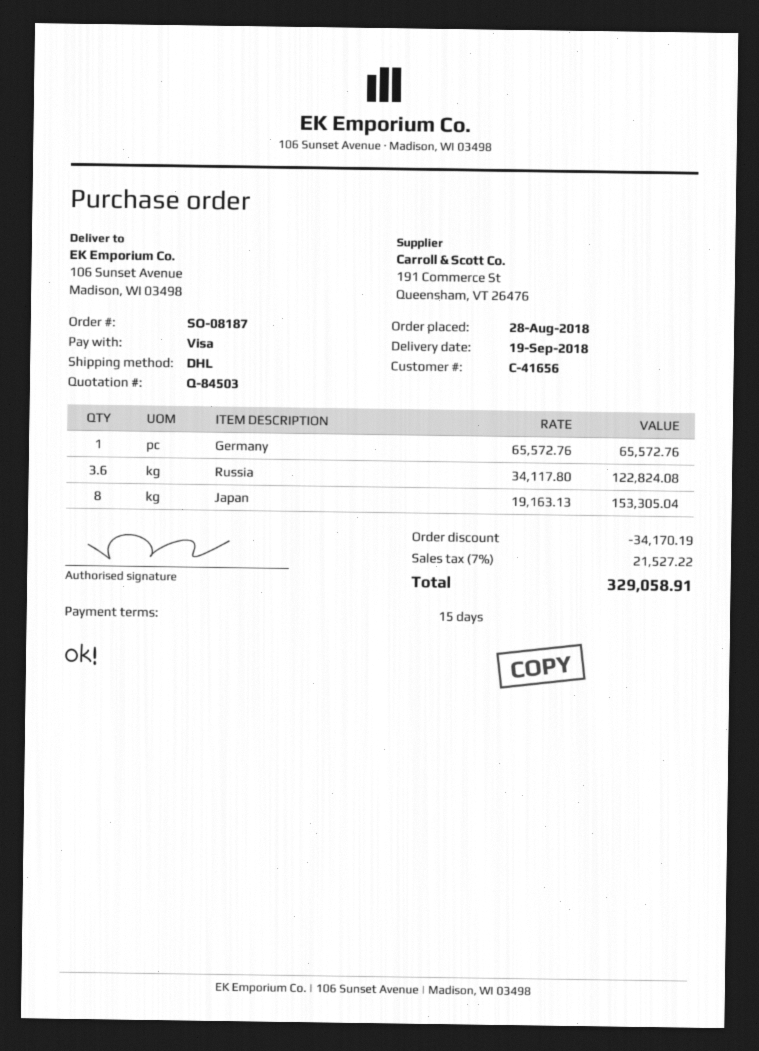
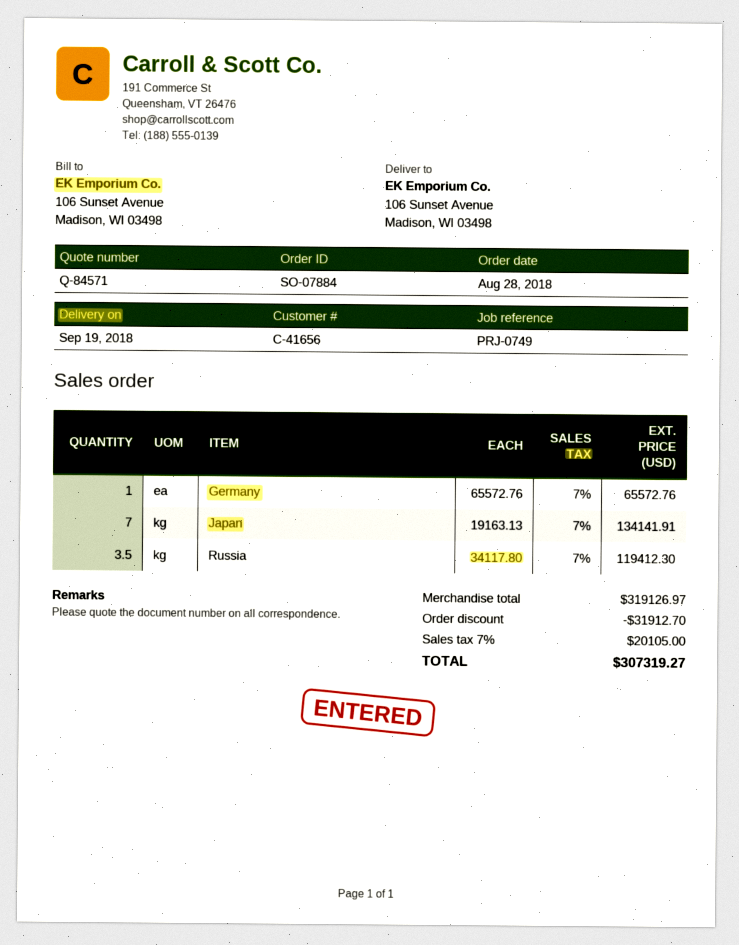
quote number: Q-84503 -> Q-84571
order number: SO-08187 -> SO-07884
Russia: 3.6 x 34117.80 = 122824.08 -> 3.5 x 34117.80 = 119412.30
Japan: 8 x 19163.13 = 153305.04 -> 7 x 19163.13 = 134141.91
discount: 34170.19 -> 31912.70
tax: 7% = 21527.22 -> 7% = 20105.00
total: 329058.91 -> 307319.27

